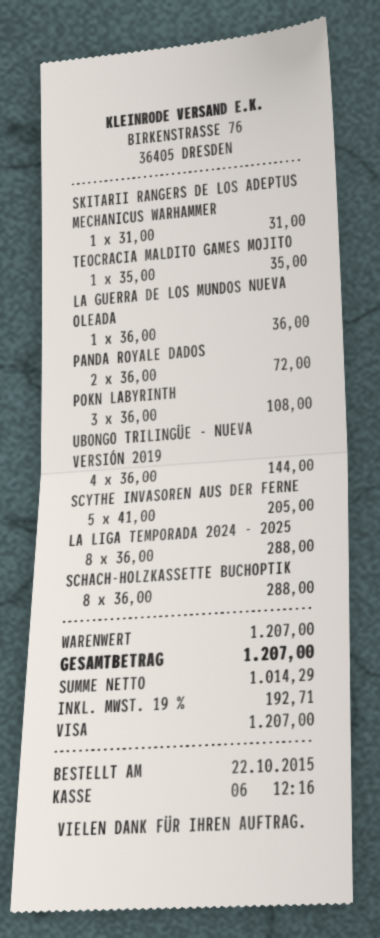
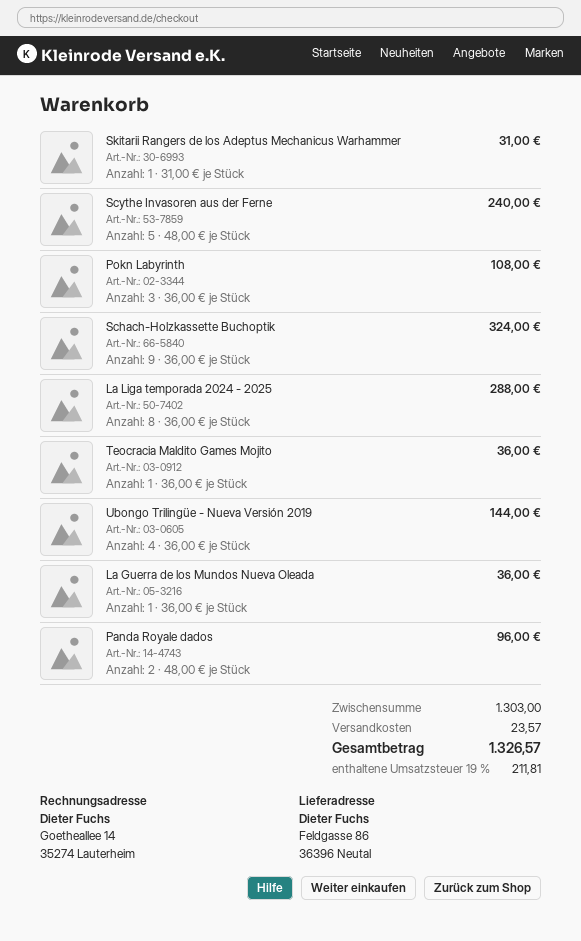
TEOCRACIA MALDITO GAMES MOJITO: 1 x 35.00 = 35.00 -> 1 x 36.00 = 36.00
PANDA ROYALE DADOS: 2 x 36.00 = 72.00 -> 2 x 48.00 = 96.00
SCYTHE INVASOREN AUS DER FERNE: 5 x 41.00 = 205.00 -> 5 x 48.00 = 240.00
SCHACH-HOLZKASSETTE BUCHOPTIK: 8 x 36.00 = 288.00 -> 9 x 36.00 = 324.00
subtotal: 1207.00 -> 1303.00
shipping: none -> 23.57
tax: 19% = 192.71 -> 19% = 211.81
total: 1207.00 -> 1326.57

